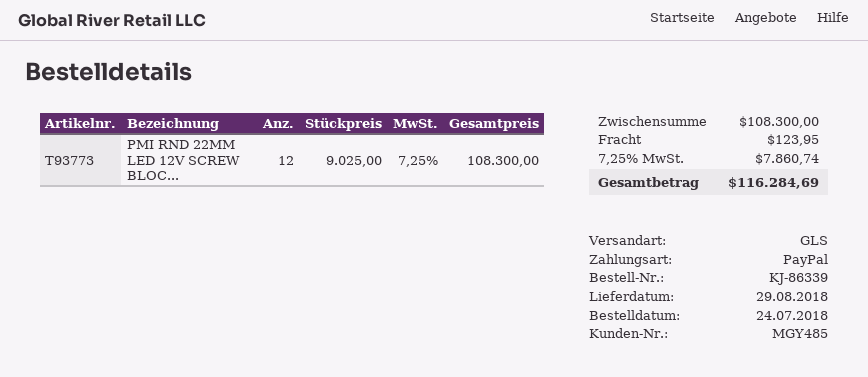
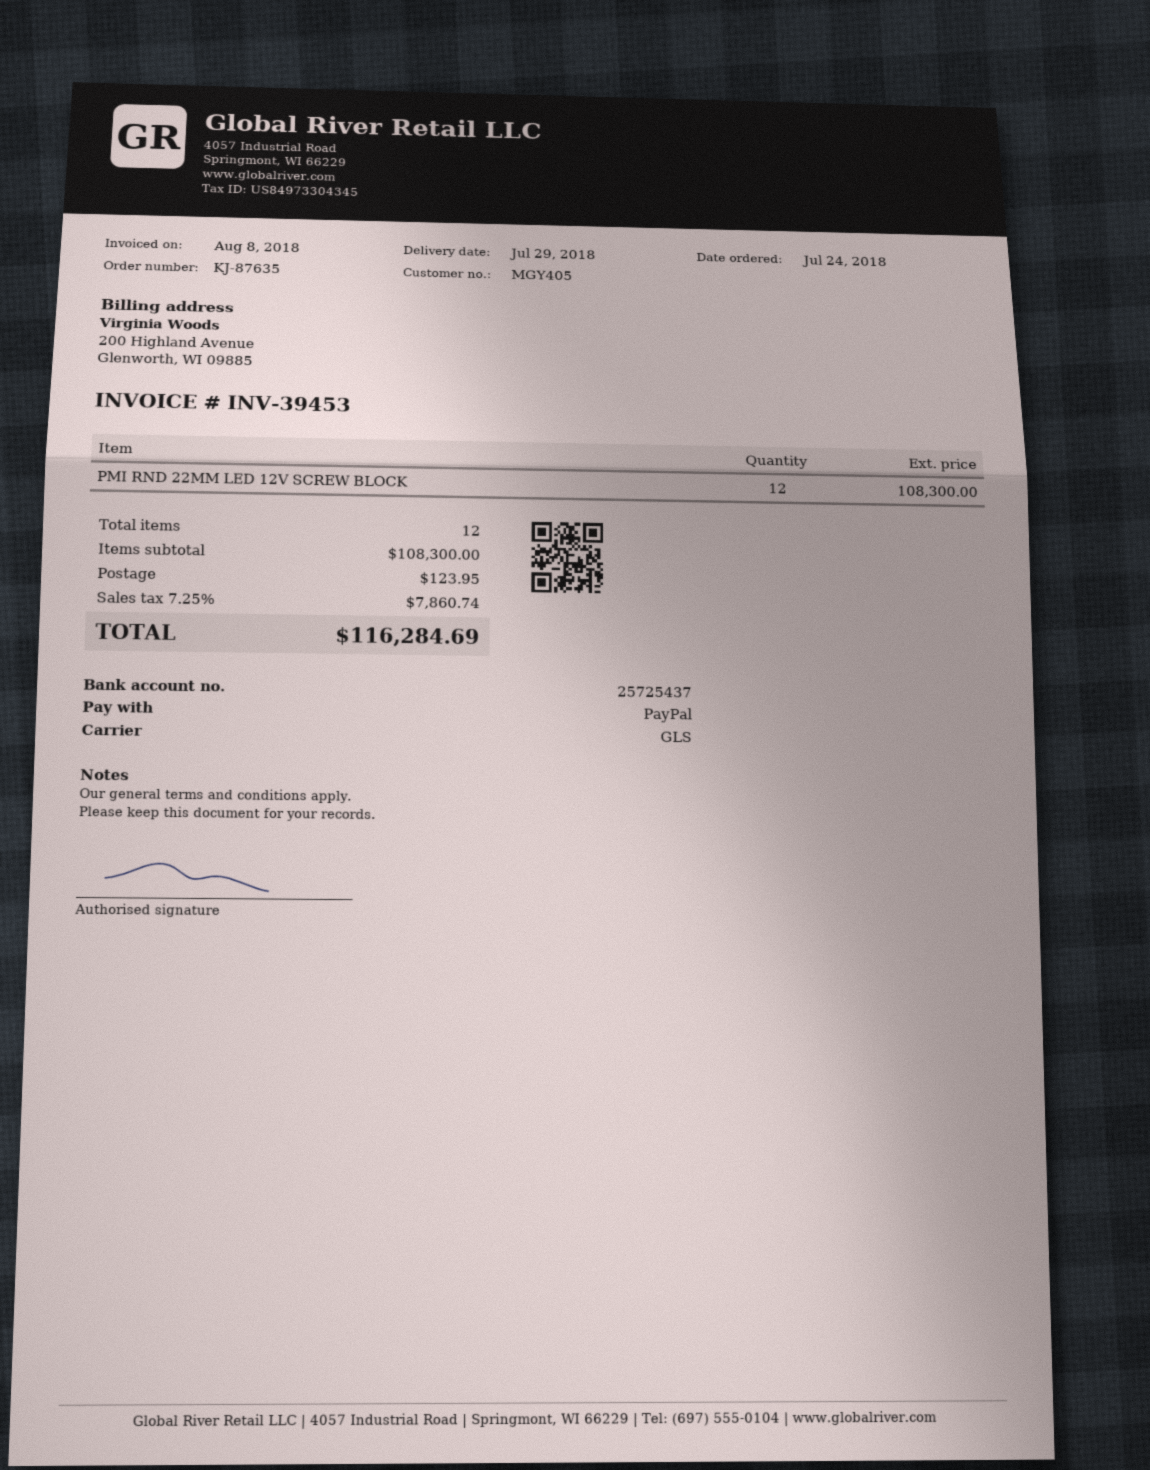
order number: KJ-86339 -> KJ-87635
delivery date: 2018-08-29 -> 2018-07-29
customer number: MGY485 -> MGY405

